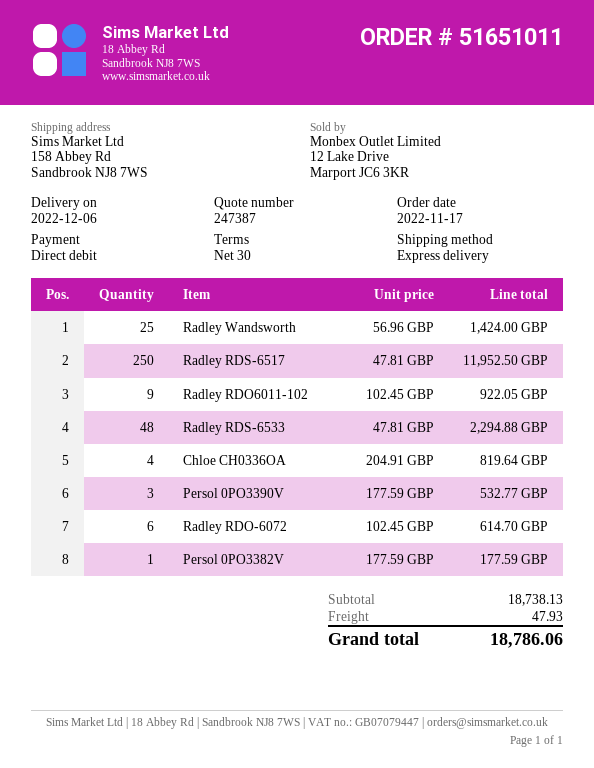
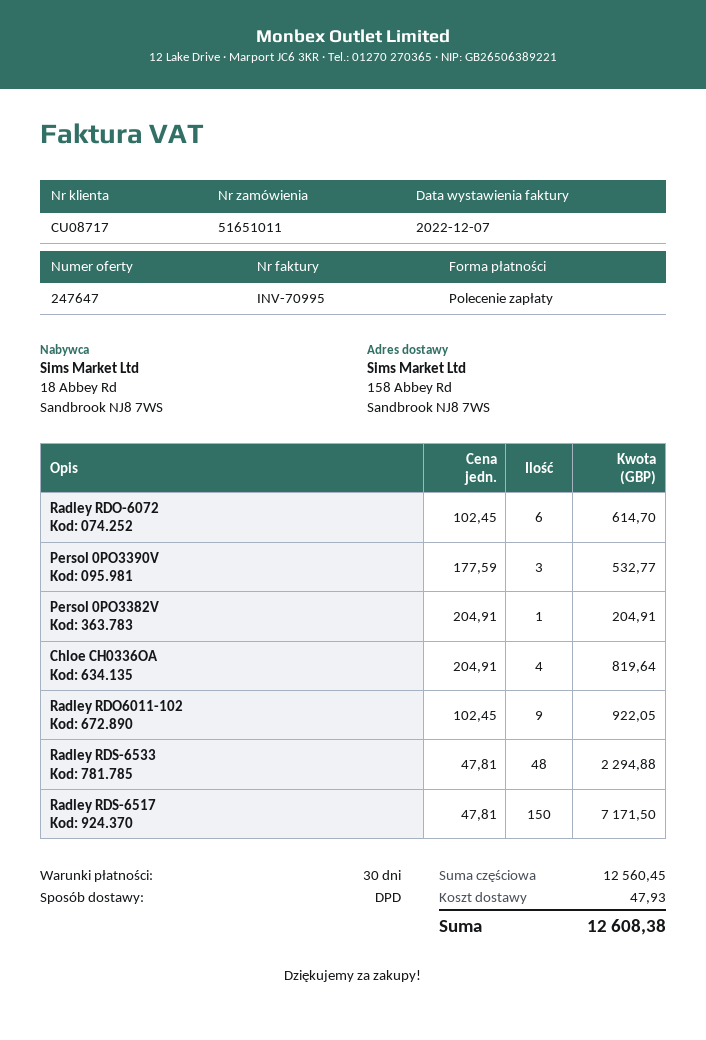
quote number: 247387 -> 247647
shipping method: express -> DPD
Radley Wandsworth: 25 x 56.96 = 1424.00 -> none
Radley RDS-6517: 250 x 47.81 = 11952.50 -> 150 x 47.81 = 7171.50
Persol 0PO3382V: 1 x 177.59 = 177.59 -> 1 x 204.91 = 204.91
subtotal: 18738.13 -> 12560.45
total: 18786.06 -> 12608.38

